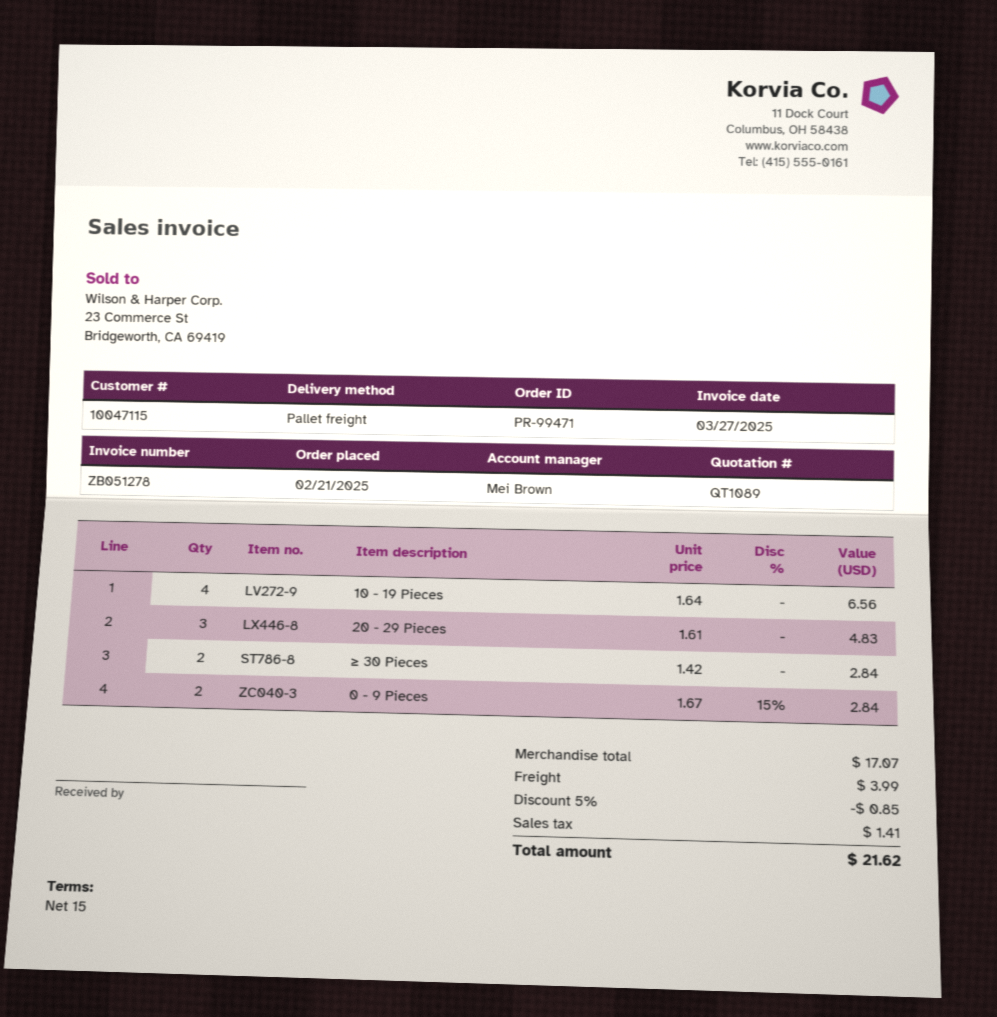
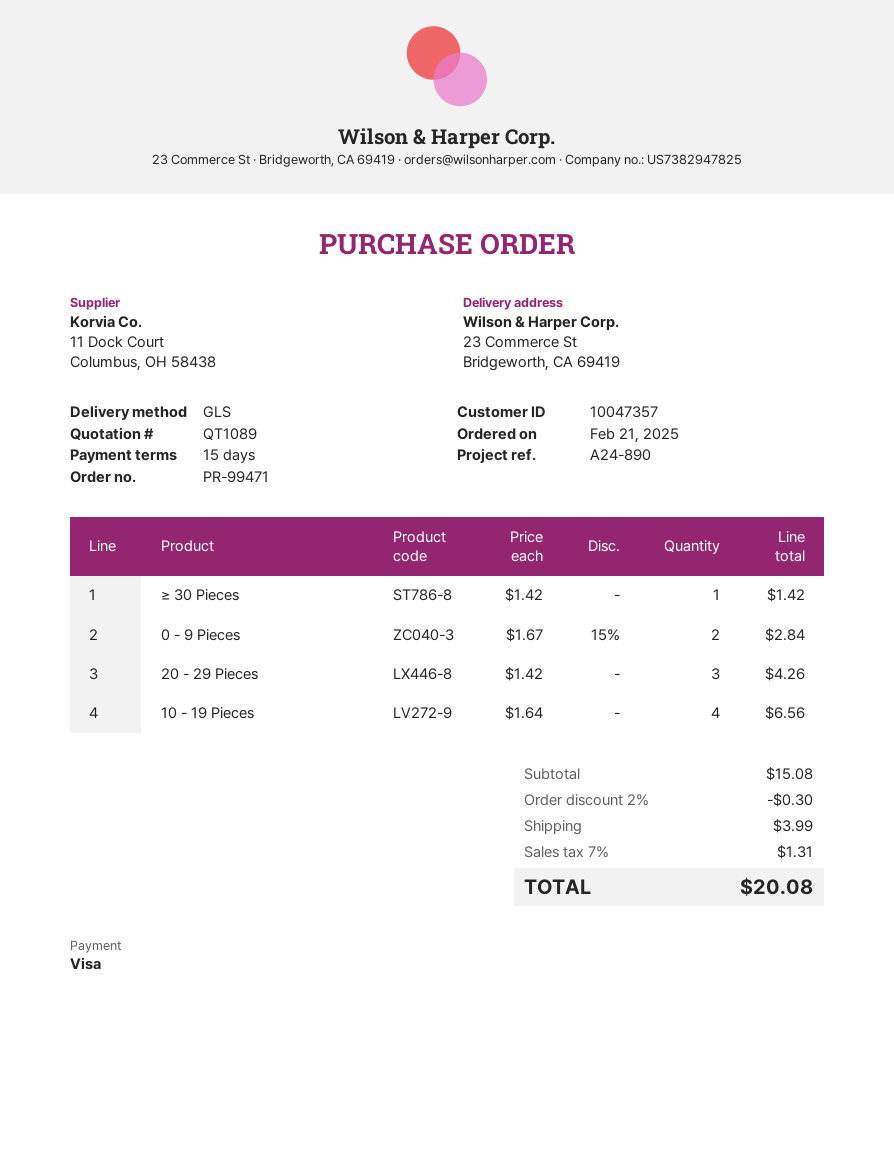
customer number: 10047115 -> 10047357
shipping method: pallet freight -> GLS
20 - 29 Pieces: 3 x 1.61 = 4.83 -> 3 x 1.42 = 4.26
≥ 30 Pieces: 2 x 1.42 = 2.84 -> 1 x 1.42 = 1.42
subtotal: 17.07 -> 15.08
discount: 5% = 0.85 -> 2% = 0.30
tax: 1.41 -> 1.31
total: 21.62 -> 20.08

